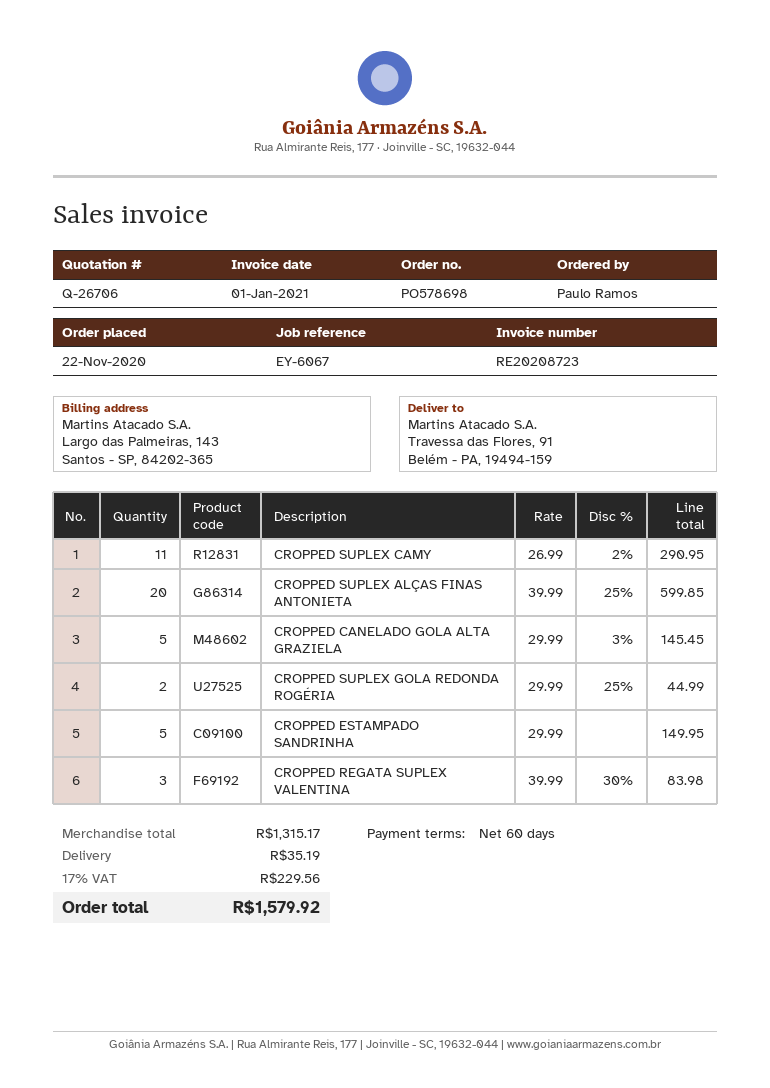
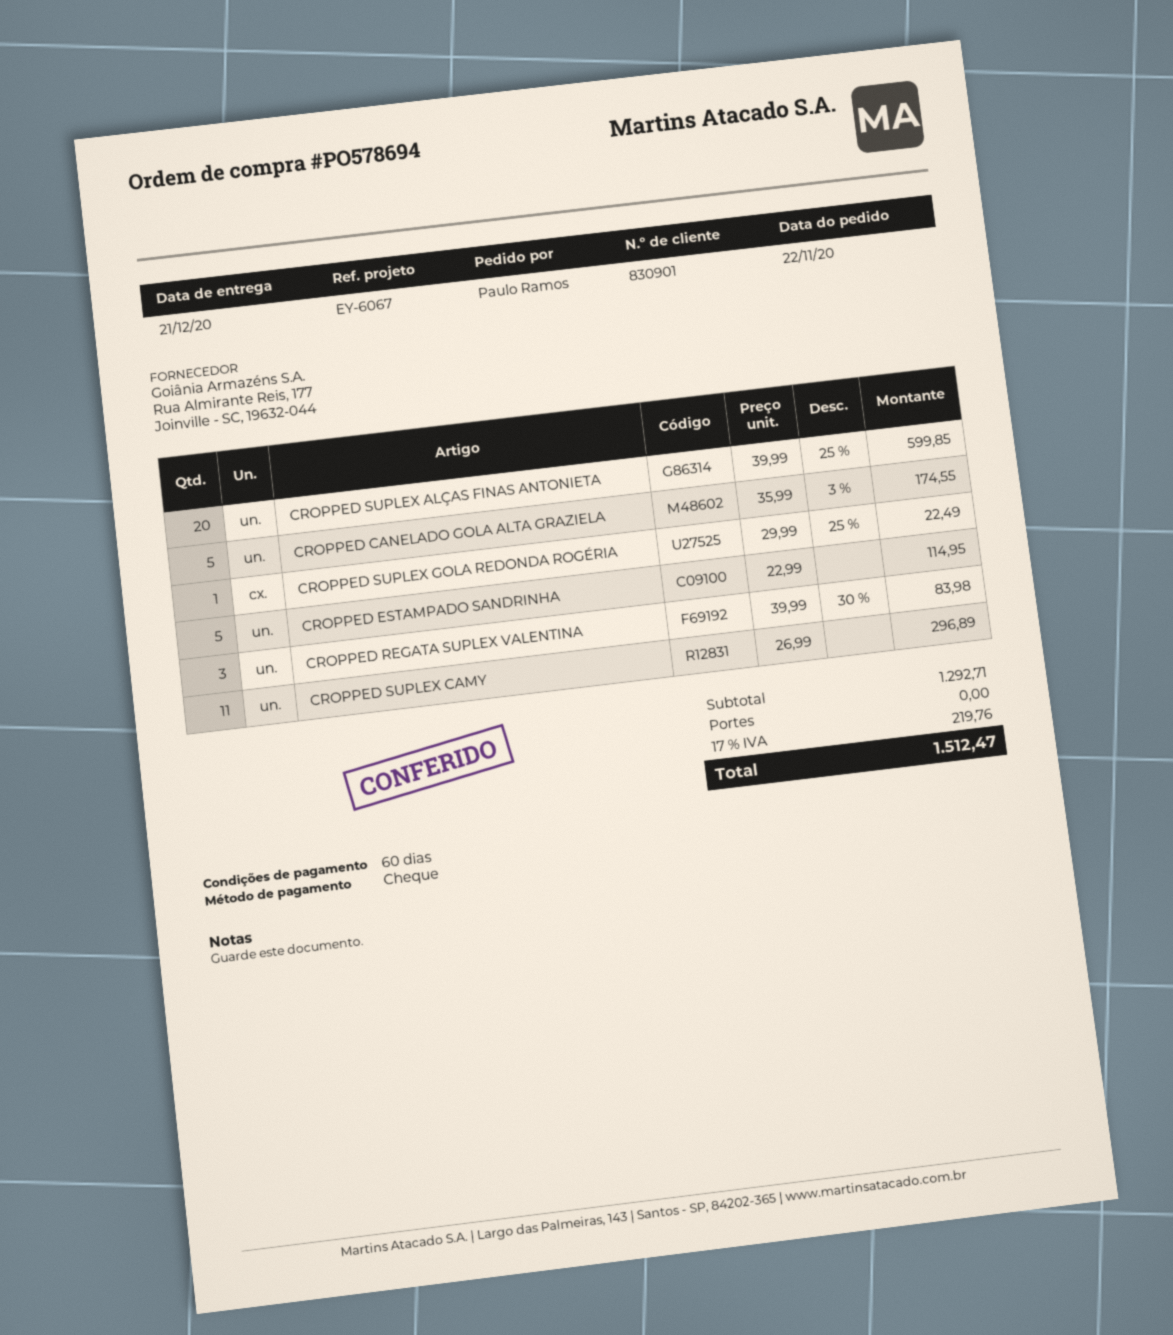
order number: PO578698 -> PO578694
CROPPED SUPLEX CAMY: 11 x 26.99 - 2% = 290.95 -> 11 x 26.99 = 296.89
CROPPED CANELADO GOLA ALTA GRAZIELA: 5 x 29.99 - 3% = 145.45 -> 5 x 35.99 - 3% = 174.55
CROPPED SUPLEX GOLA REDONDA ROGÉRIA: 2 x 29.99 - 25% = 44.99 -> 1 x 29.99 - 25% = 22.49
CROPPED ESTAMPADO SANDRINHA: 5 x 29.99 = 149.95 -> 5 x 22.99 = 114.95
subtotal: 1315.17 -> 1292.71
shipping: 35.19 -> 0.00
tax: 17% = 229.56 -> 17% = 219.76
total: 1579.92 -> 1512.47

